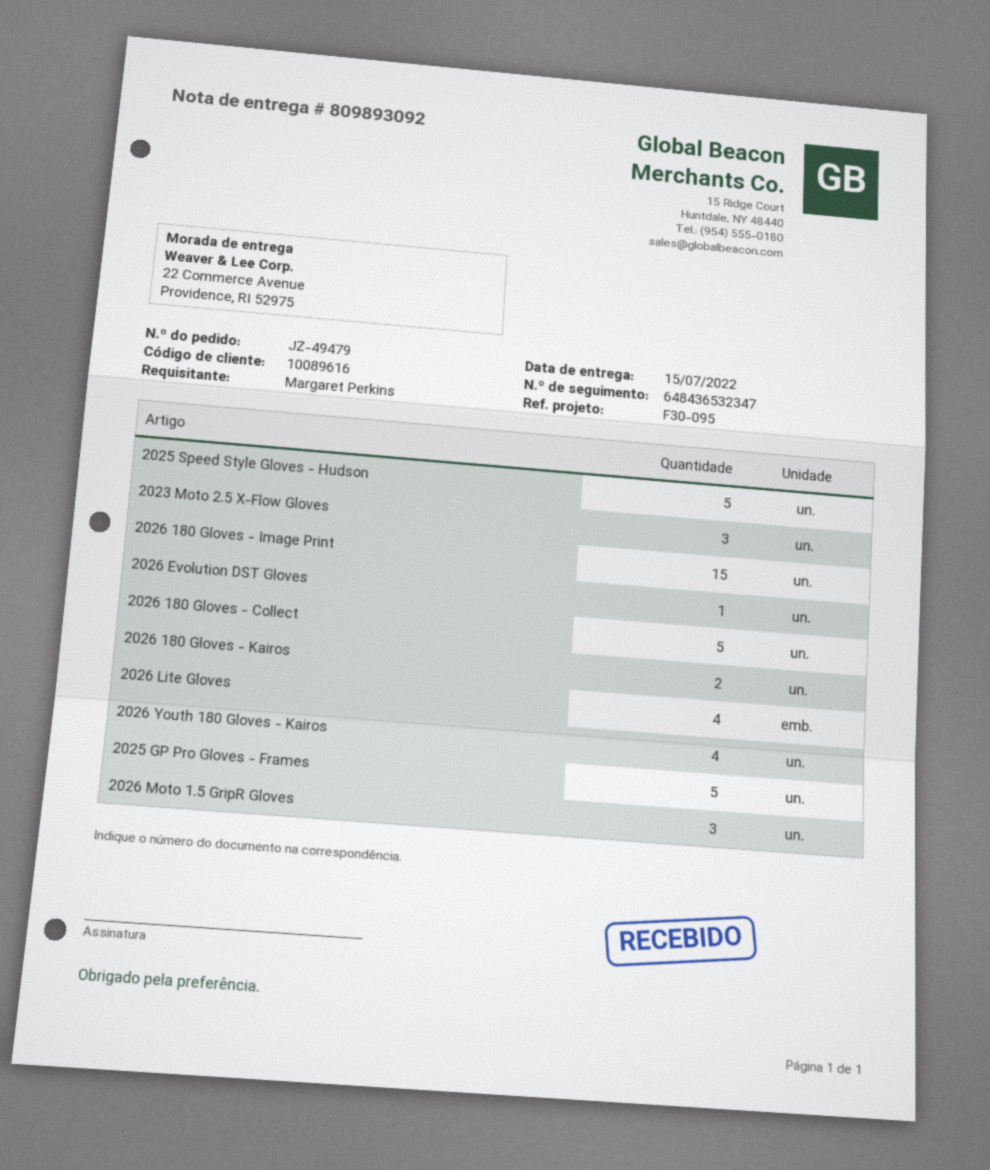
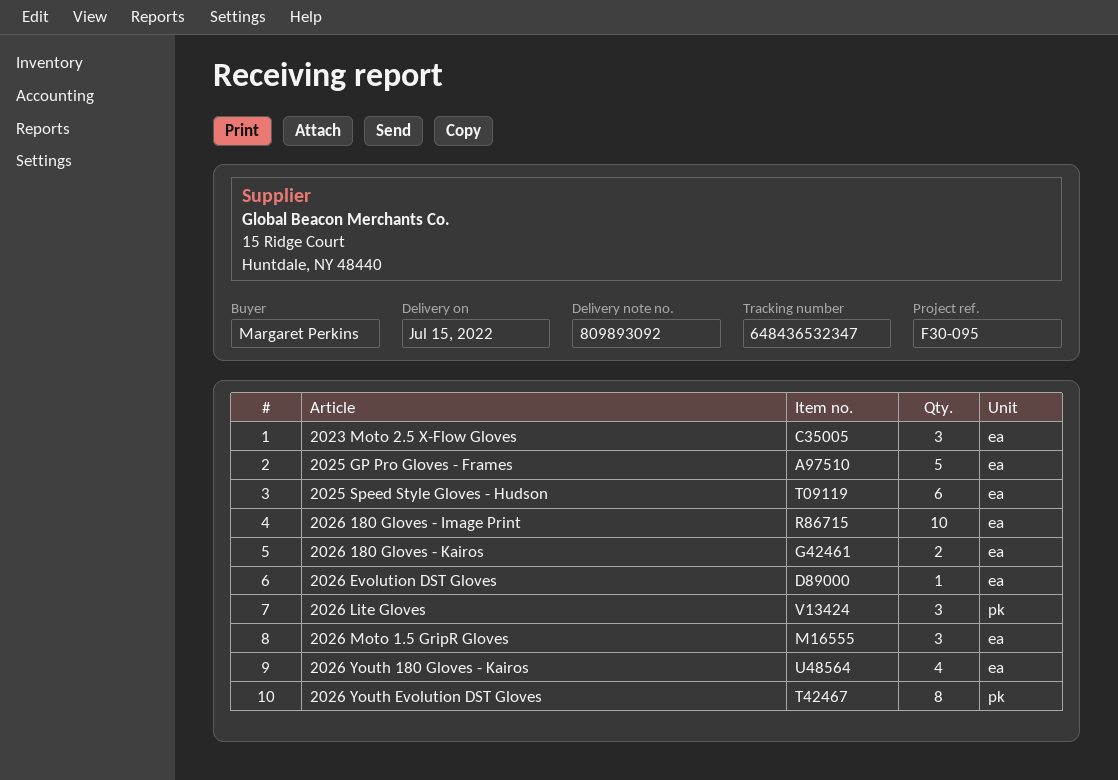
2025 Speed Style Gloves - Hudson: 5 -> 6
2026 180 Gloves - Image Print: 15 -> 10
2026 180 Gloves - Collect: 5 -> none
2026 Lite Gloves: 4 -> 3
2026 Youth Evolution DST Gloves: none -> 8

